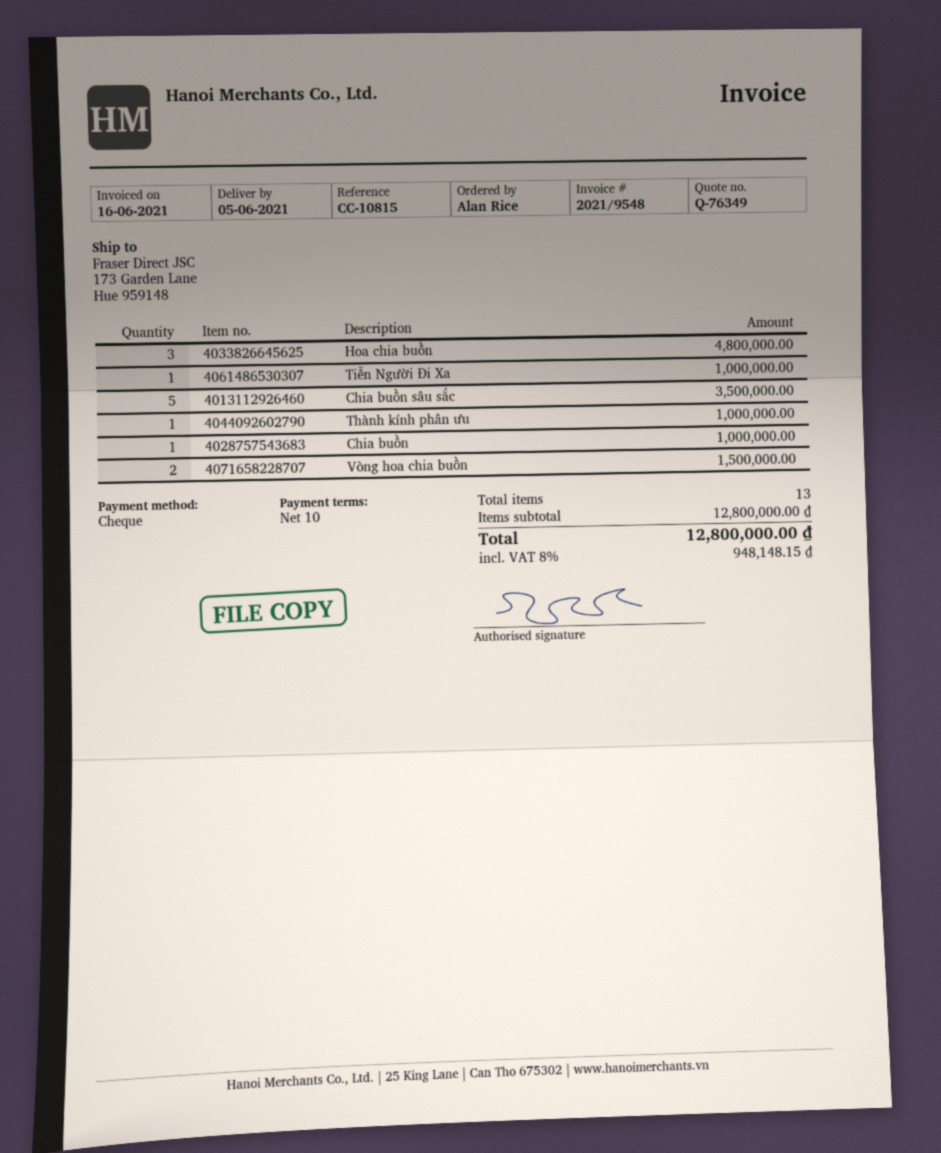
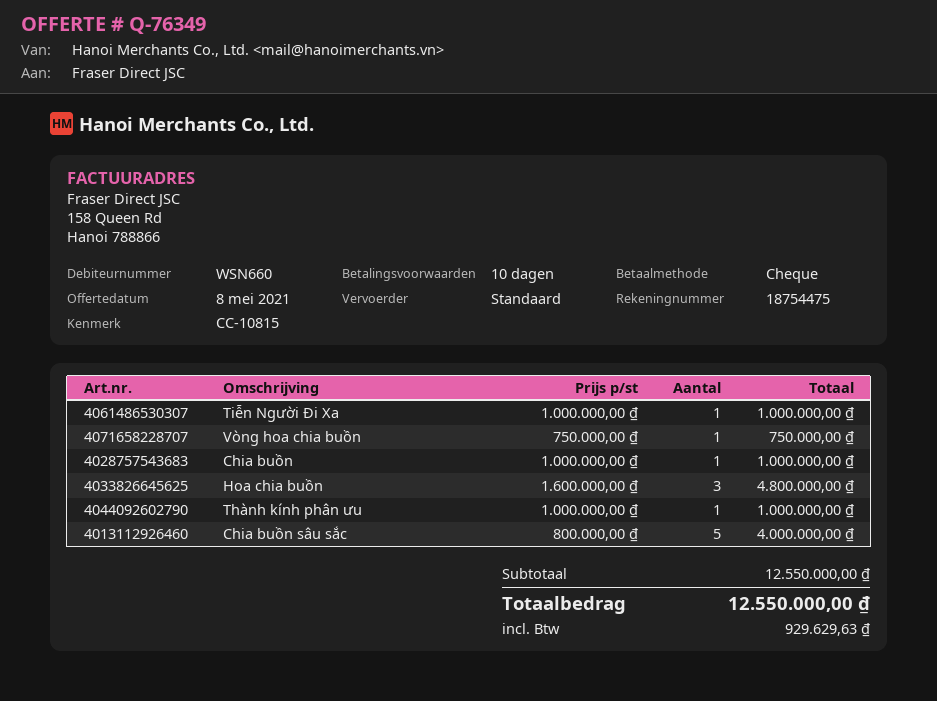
Chia buồn sâu sắc: 5 for 3500000.00 -> 5 for 4000000.00
Vòng hoa chia buồn: 2 for 1500000.00 -> 1 for 750000.00
subtotal: 12800000.00 -> 12550000.00
tax: 948148.15 -> 929629.63
total: 12800000.00 -> 12550000.00

